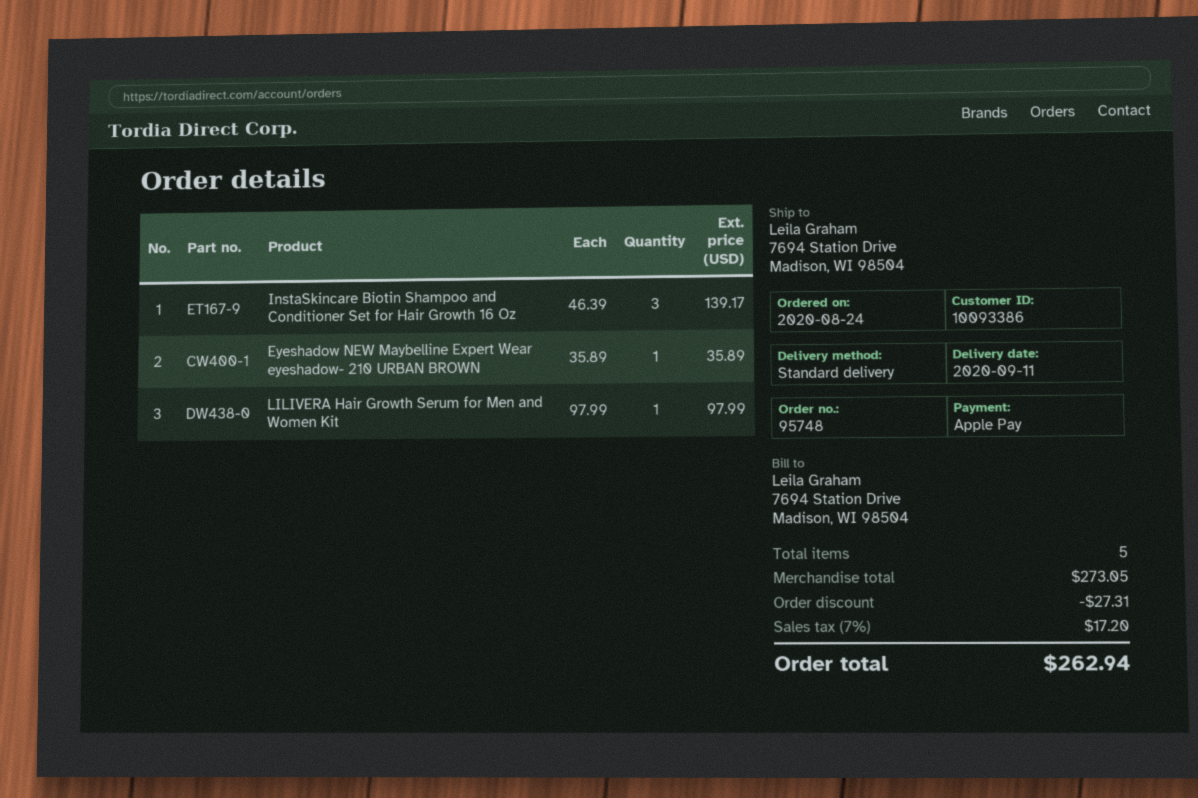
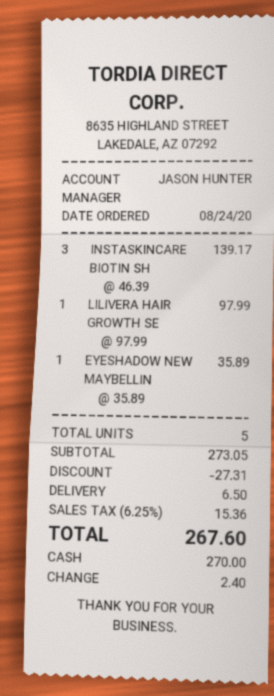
payment method: Apple Pay -> cash
shipping: none -> 6.50
tax: 7% = 17.20 -> 6.25% = 15.36
total: 262.94 -> 267.60

